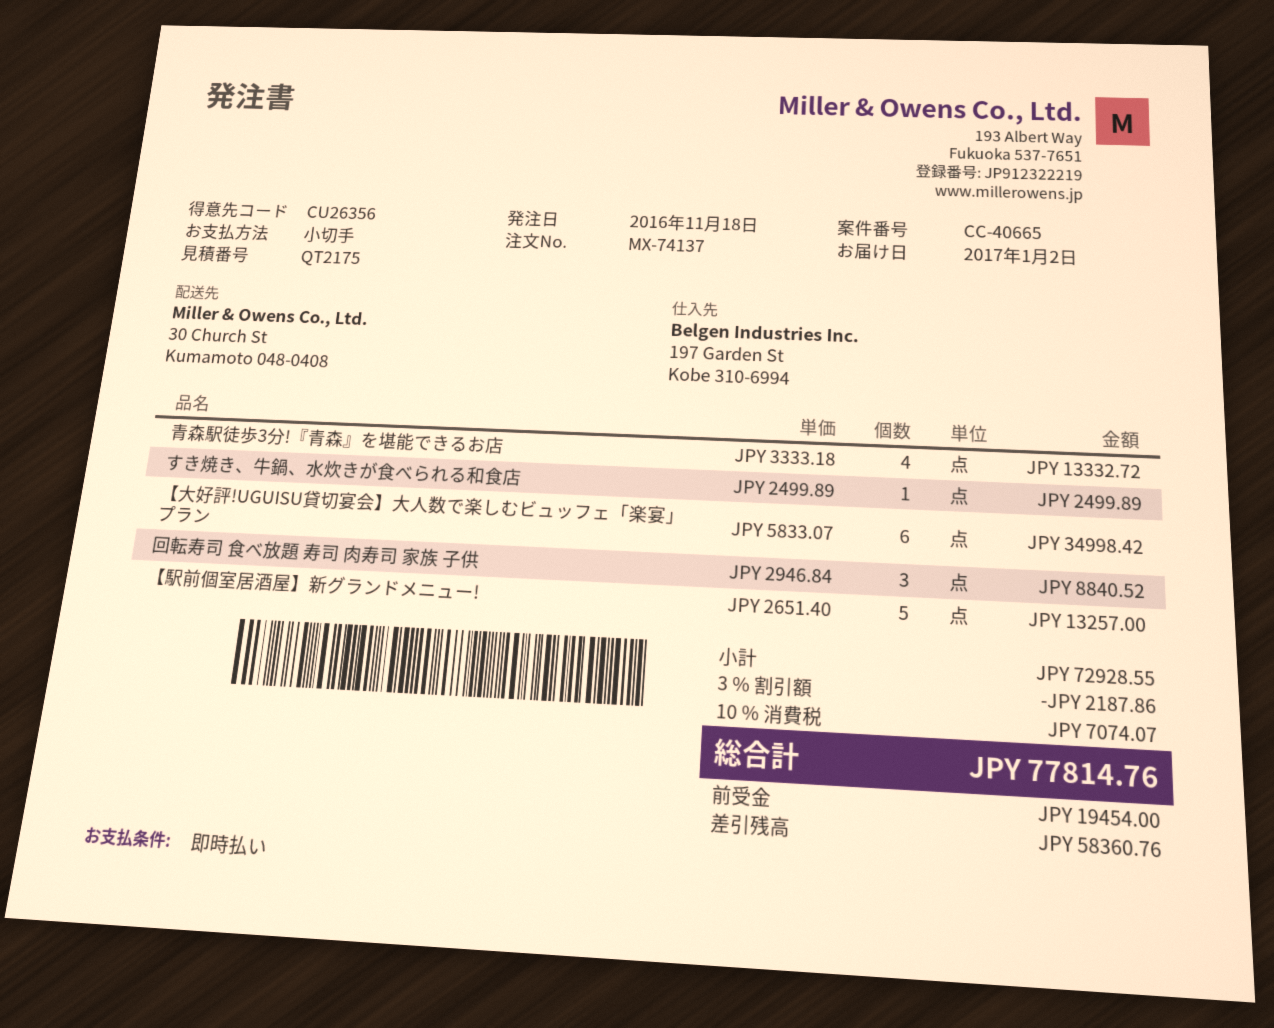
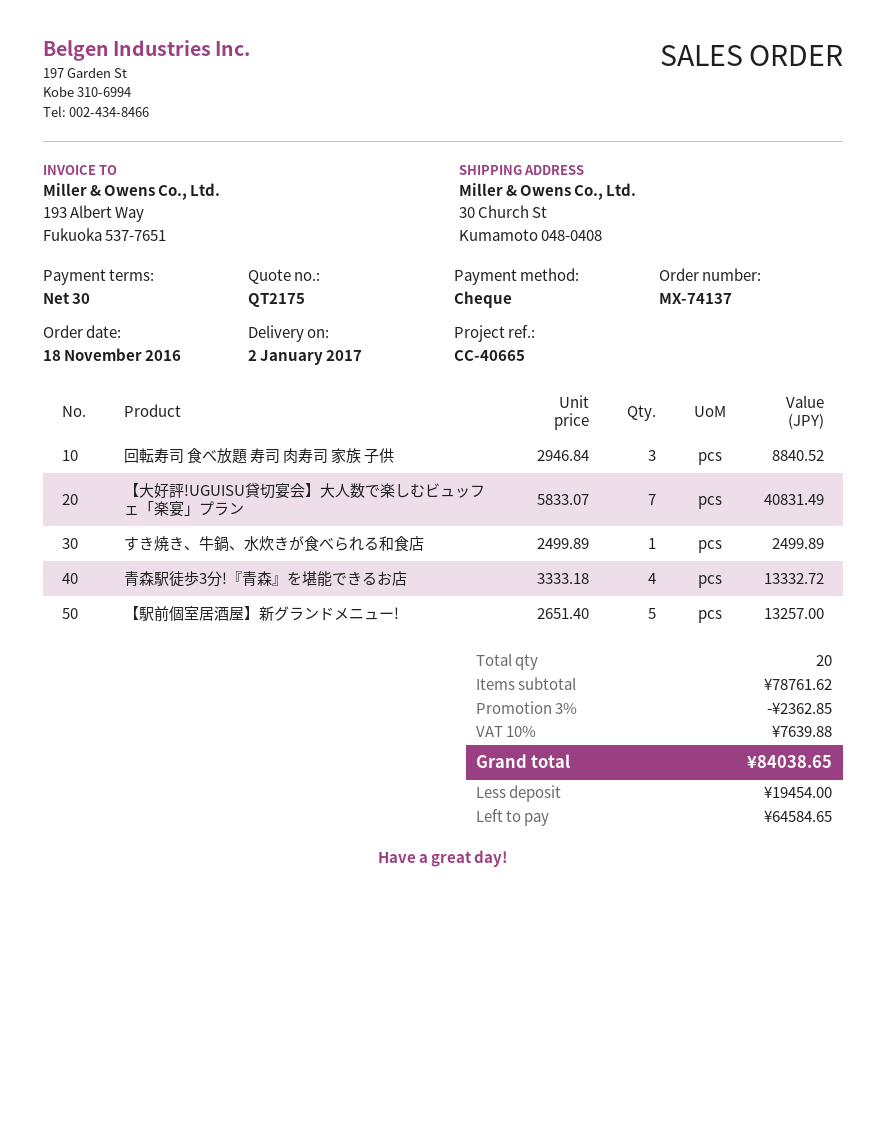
payment terms: on receipt -> 30 days
【大好評!UGUISU貸切宴会】大人数で楽しむビュッフェ「楽宴」プラン: 6 x 5833.07 = 34998.42 -> 7 x 5833.07 = 40831.49
subtotal: 72928.55 -> 78761.62
discount: 3% = 2187.86 -> 3% = 2362.85
tax: 10% = 7074.07 -> 10% = 7639.88
total: 77814.76 -> 84038.65
balance: 58360.76 -> 64584.65

